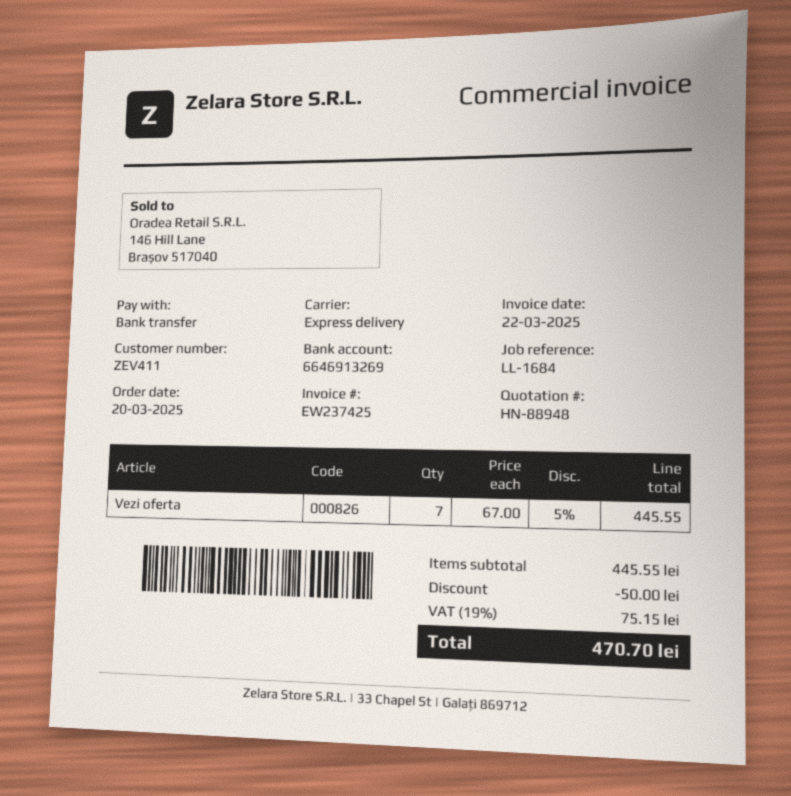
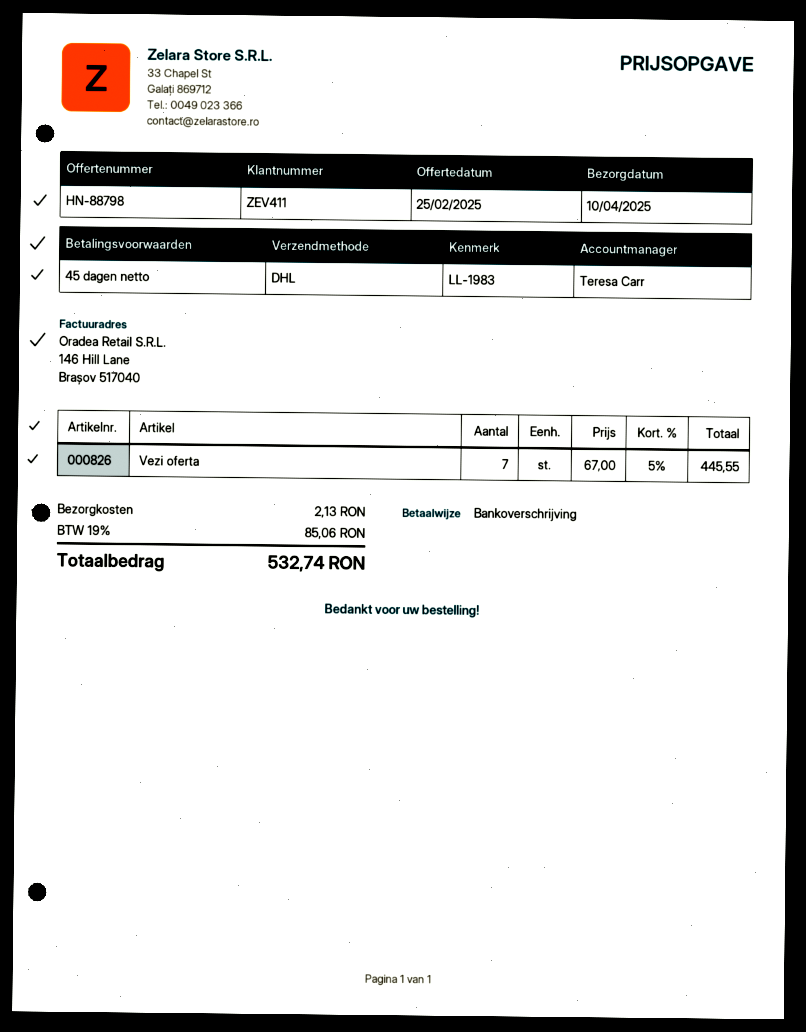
quote number: HN-88948 -> HN-88798
reference: LL-1684 -> LL-1983
shipping method: express -> DHL
discount: 50.00 -> none
shipping: none -> 2.13
tax: 19% = 75.15 -> 19% = 85.06
total: 470.70 -> 532.74

